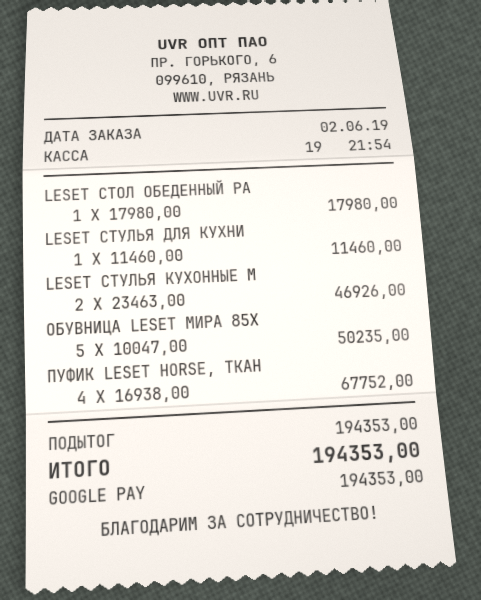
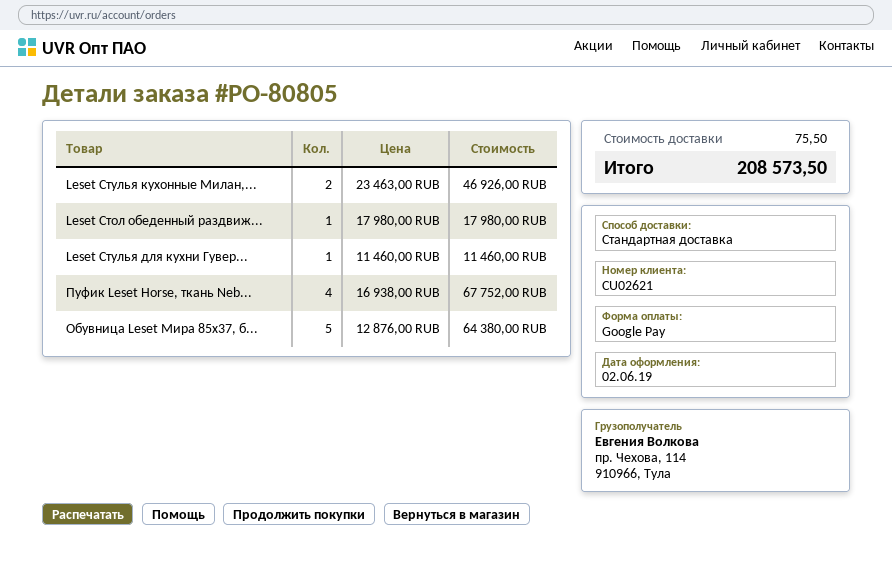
ОБУВНИЦА LESET МИРА 85Х: 5 x 10047.00 = 50235.00 -> 5 x 12876.00 = 64380.00
shipping: none -> 75.50
total: 194353.00 -> 208573.50

